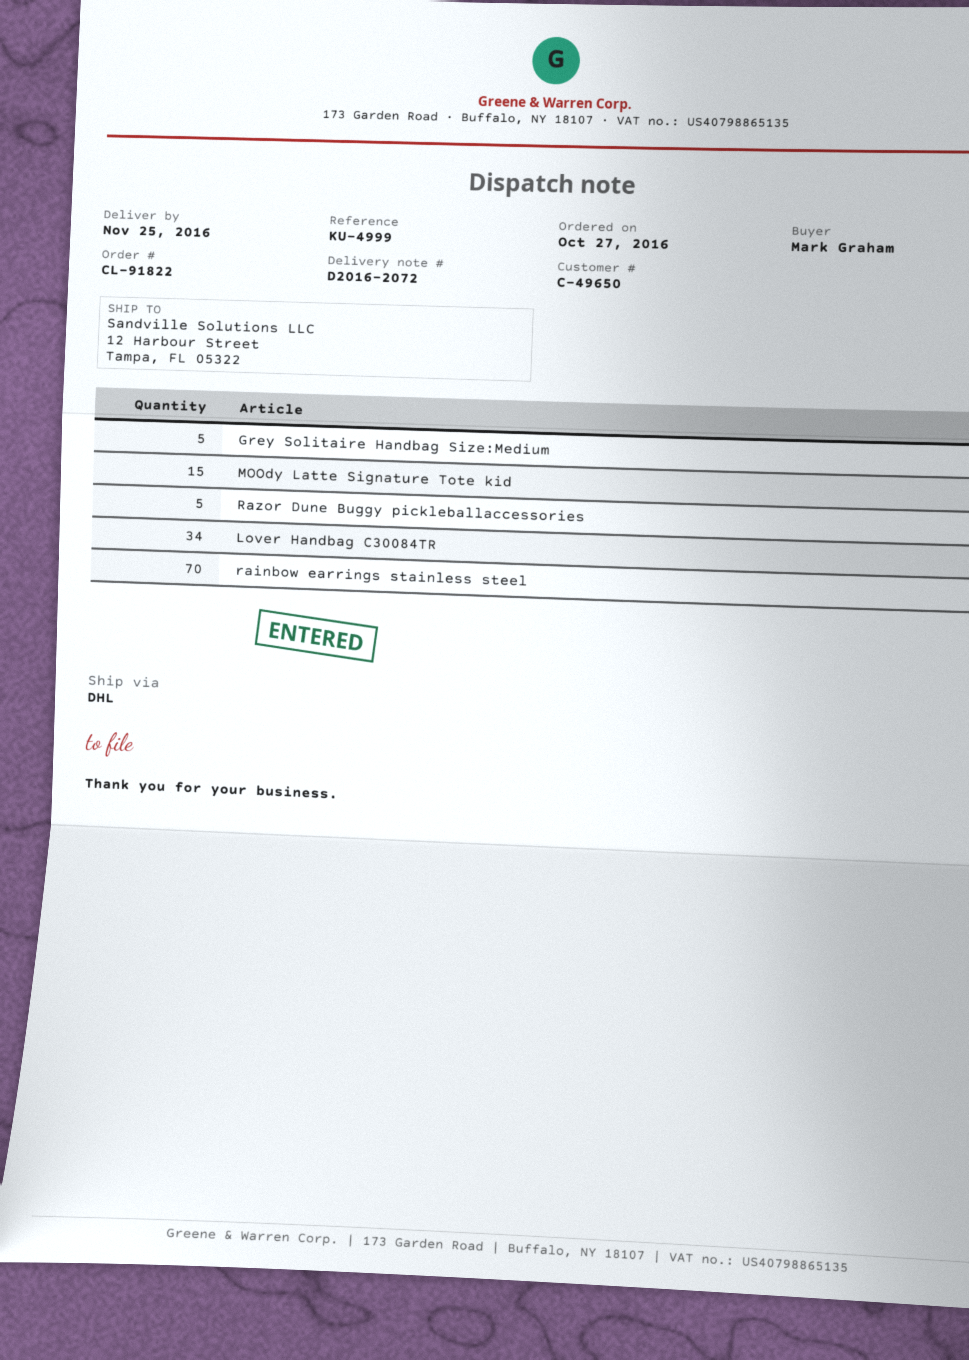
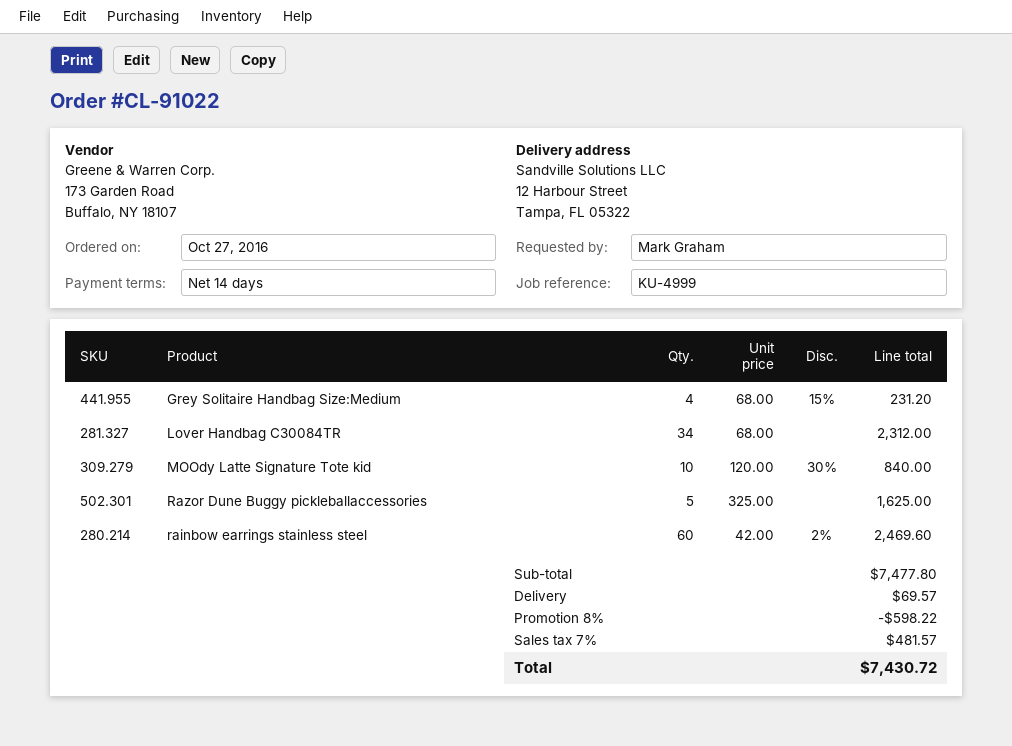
order number: CL-91822 -> CL-91022
Grey Solitaire Handbag Size:Medium: 5 -> 4
MOOdy Latte Signature Tote kid: 15 -> 10
rainbow earrings stainless steel: 70 -> 60

